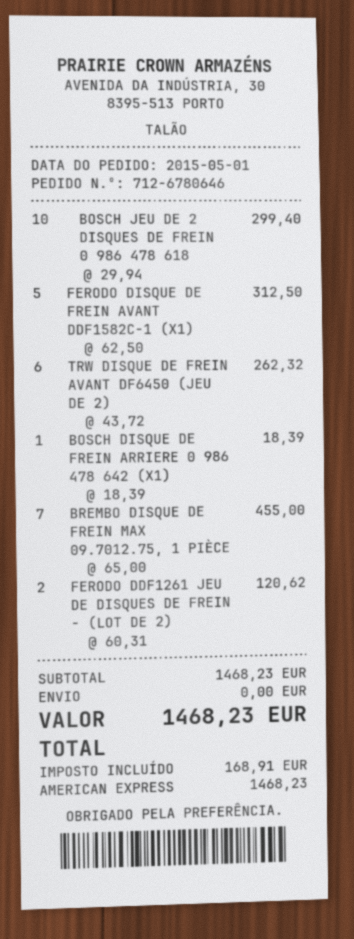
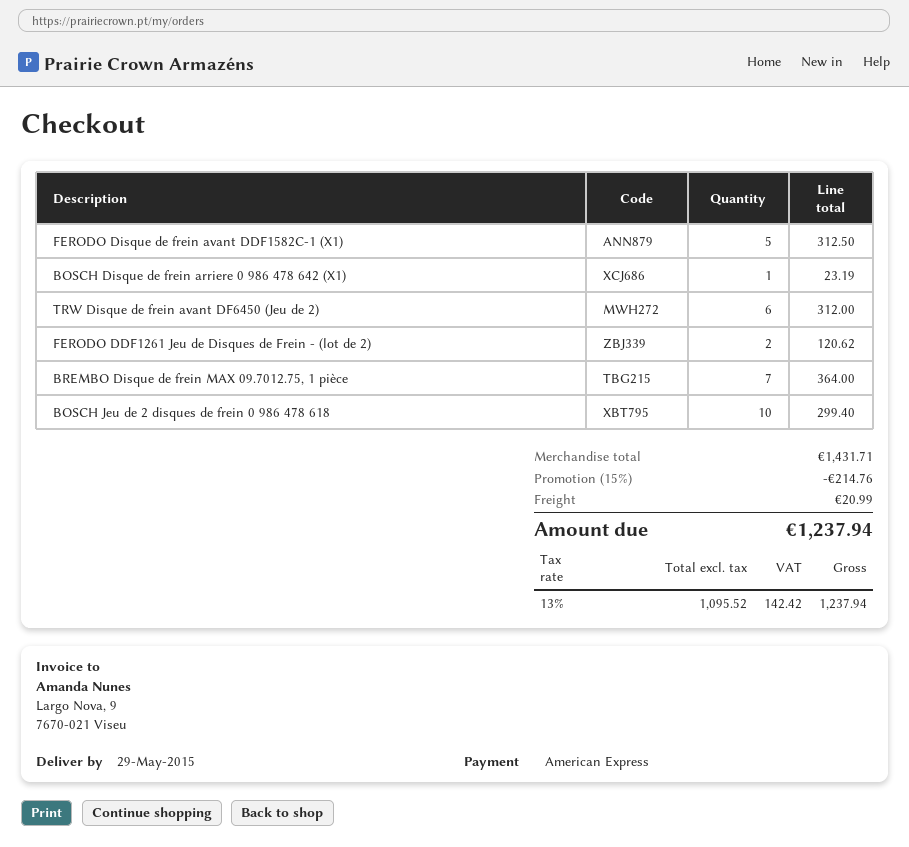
TRW DISQUE DE FREIN AVANT DF6450 (JEU DE 2): 6 for 262.32 -> 6 for 312.00
BOSCH DISQUE DE FREIN ARRIERE 0 986 478 642 (X1): 1 for 18.39 -> 1 for 23.19
BREMBO DISQUE DE FREIN MAX 09.7012.75, 1 PIÈCE: 7 for 455.00 -> 7 for 364.00
subtotal: 1468.23 -> 1431.71
discount: none -> 15% = 214.76
shipping: 0.00 -> 20.99
tax: 168.91 -> 142.42
total: 1468.23 -> 1237.94

